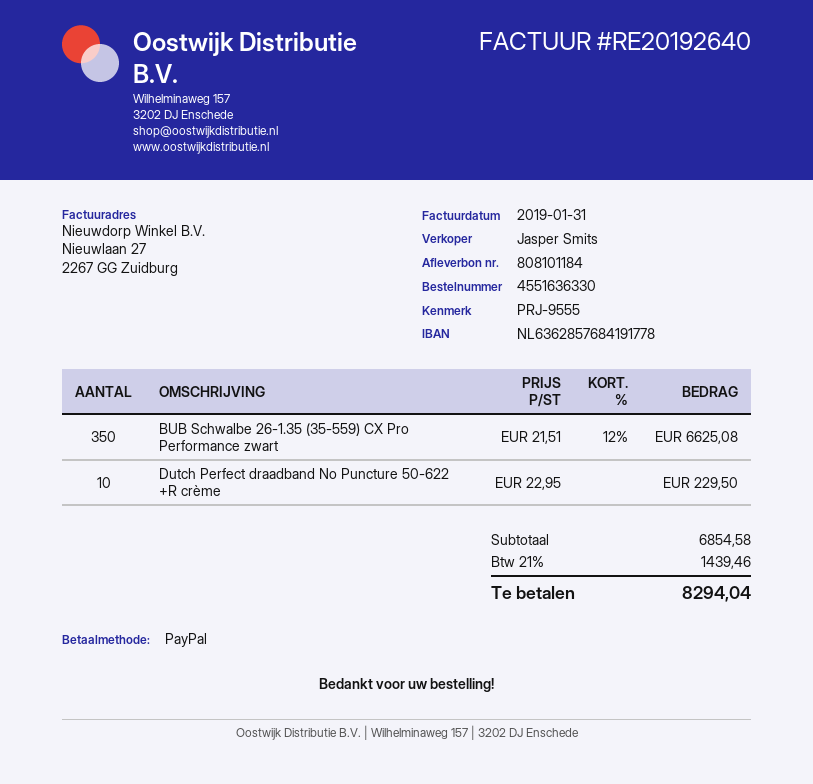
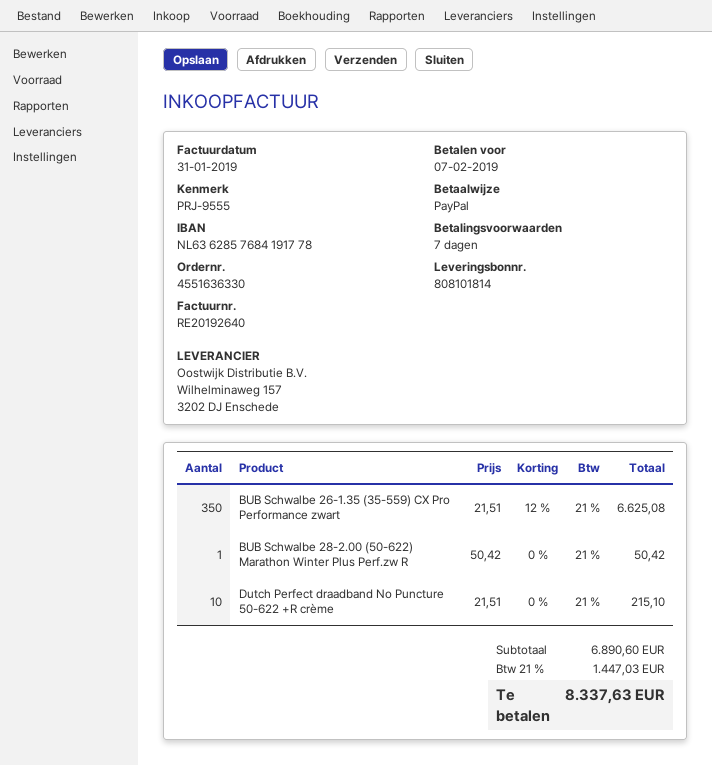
delivery note number: 808101184 -> 808101814
Dutch Perfect draadband No Puncture 50-622 +R crème: 10 x 22.95 = 229.50 -> 10 x 21.51 = 215.10
BUB Schwalbe 28-2.00 (50-622) Marathon Winter Plus Perf.zw R: none -> 1 x 50.42 = 50.42
subtotal: 6854.58 -> 6890.60
tax: 21% = 1439.46 -> 21% = 1447.03
total: 8294.04 -> 8337.63

